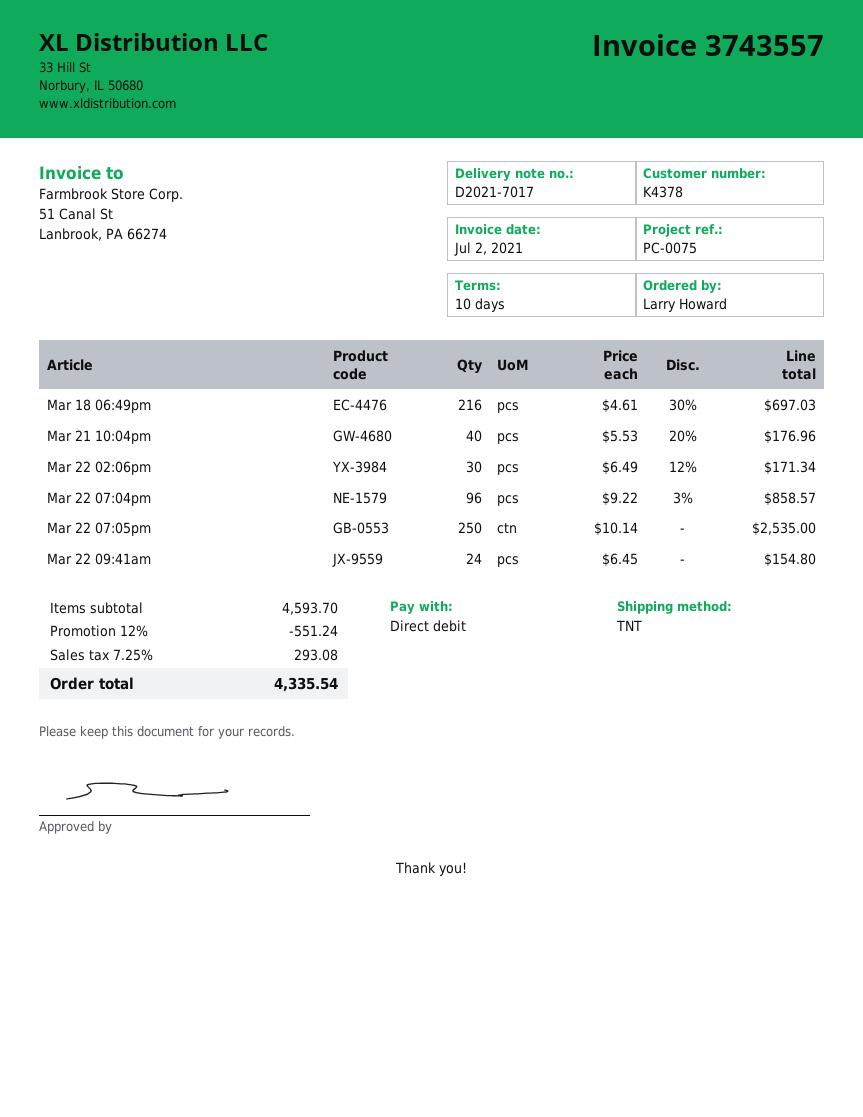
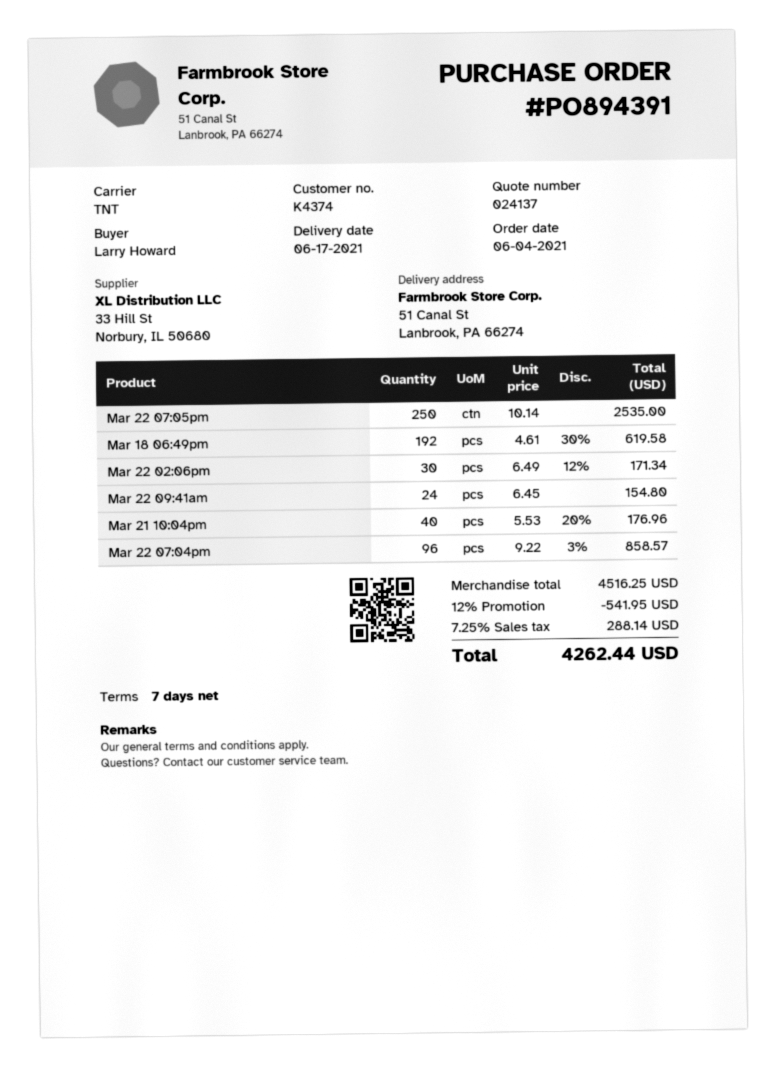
payment terms: 10 days -> 7 days
customer number: K4378 -> K4374
Mar 18 06:49pm: 216 x 4.61 - 30% = 697.03 -> 192 x 4.61 - 30% = 619.58
subtotal: 4593.70 -> 4516.25
discount: 12% = 551.24 -> 12% = 541.95
tax: 7.25% = 293.08 -> 7.25% = 288.14
total: 4335.54 -> 4262.44

